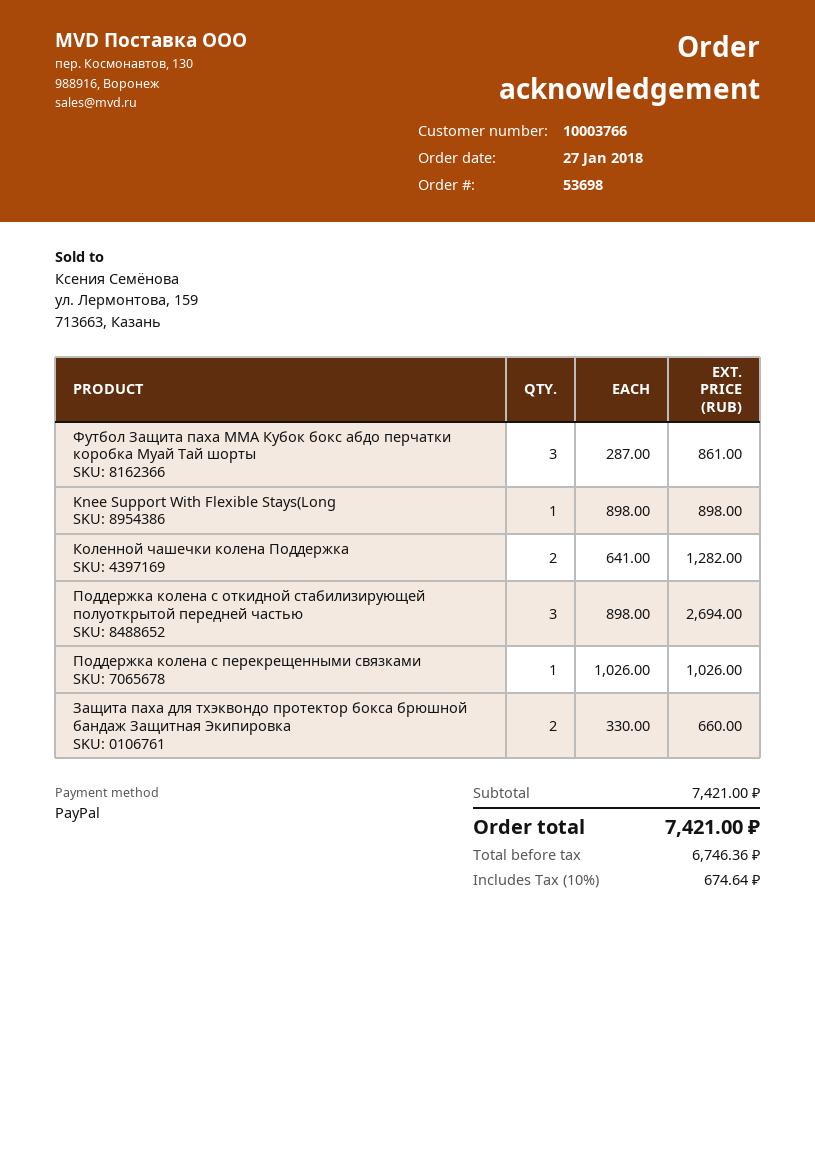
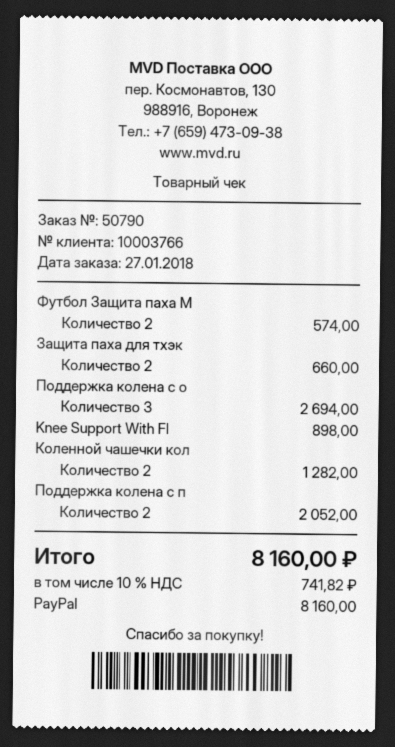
order number: 53698 -> 50790
Футбол Защита паха MMA Кубок бокс абдо перчатки коробка Муай Тай шорты: 3 for 861.00 -> 2 for 574.00
Поддержка колена с перекрещенными связками: 1 for 1026.00 -> 2 for 2052.00
tax: 10% = 674.64 -> 10% = 741.82
total: 7421.00 -> 8160.00

